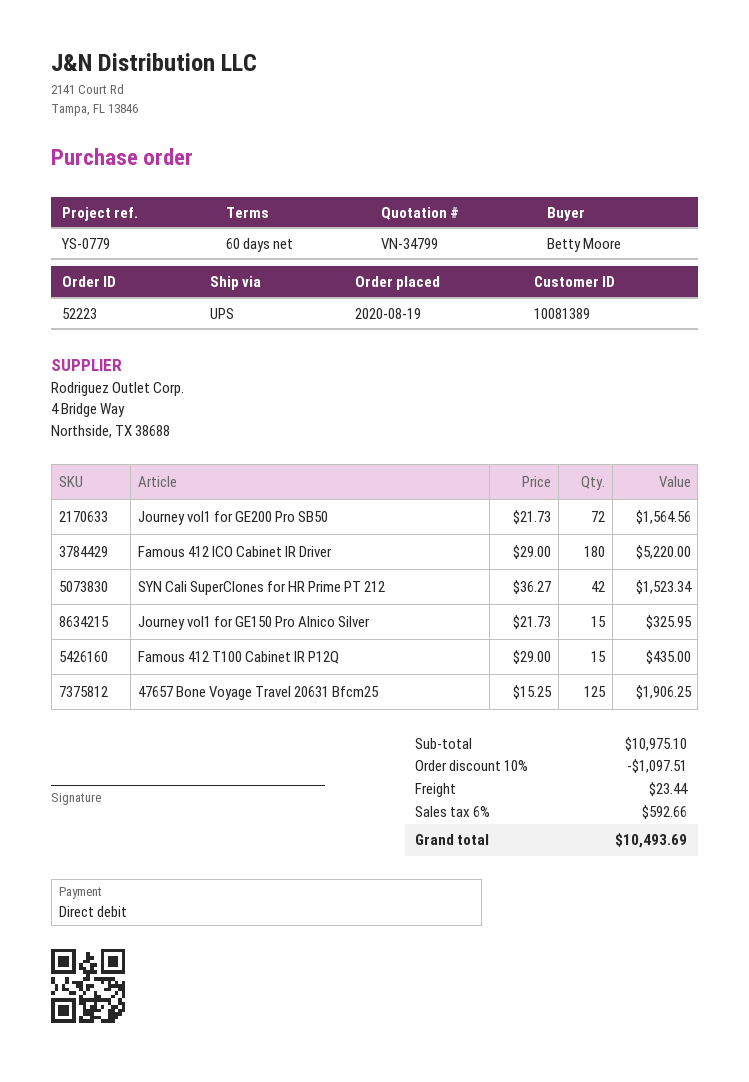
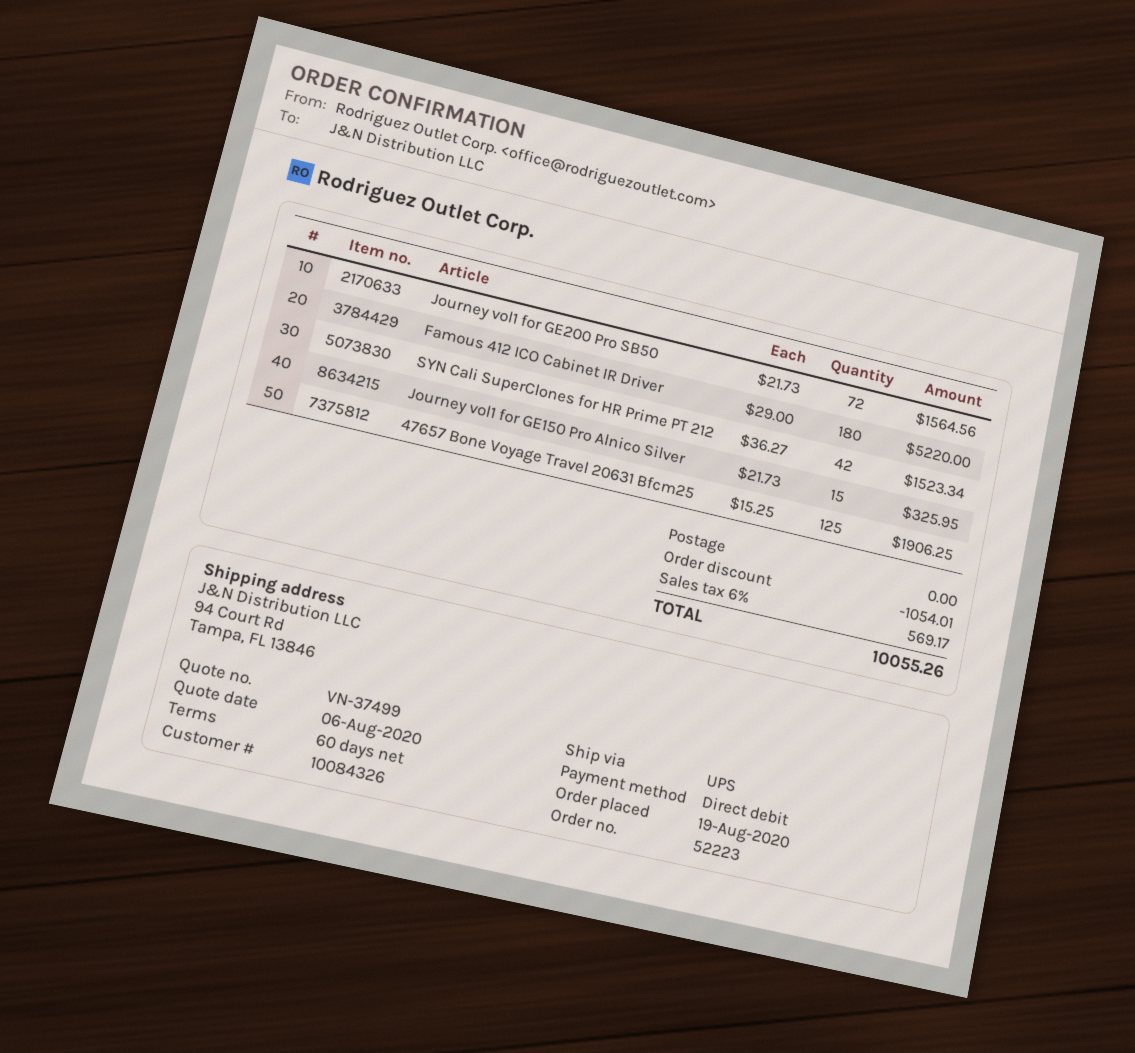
quote number: VN-34799 -> VN-37499
customer number: 10081389 -> 10084326
Famous 412 T100 Cabinet IR P12Q: 15 x 29.00 = 435.00 -> none
discount: 1097.51 -> 1054.01
shipping: 23.44 -> 0.00
tax: 6% = 592.66 -> 6% = 569.17
total: 10493.69 -> 10055.26

